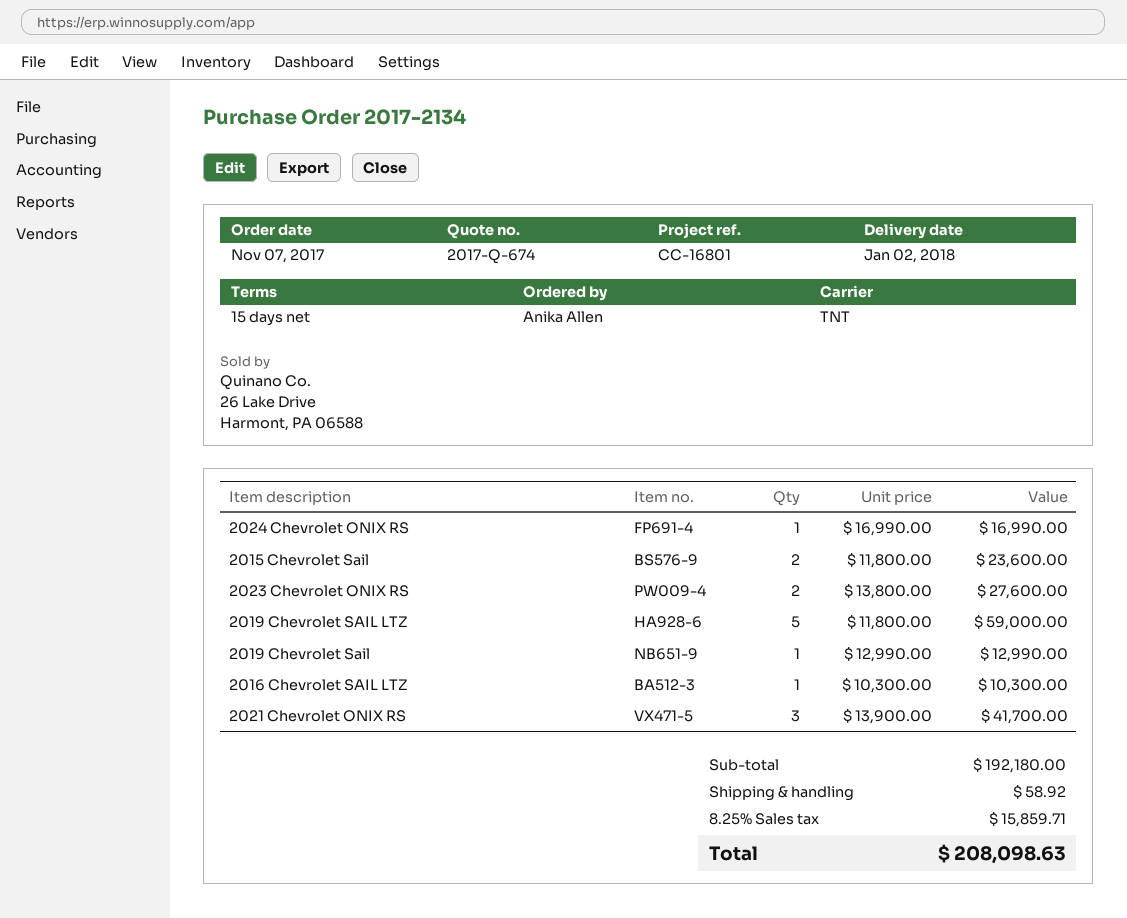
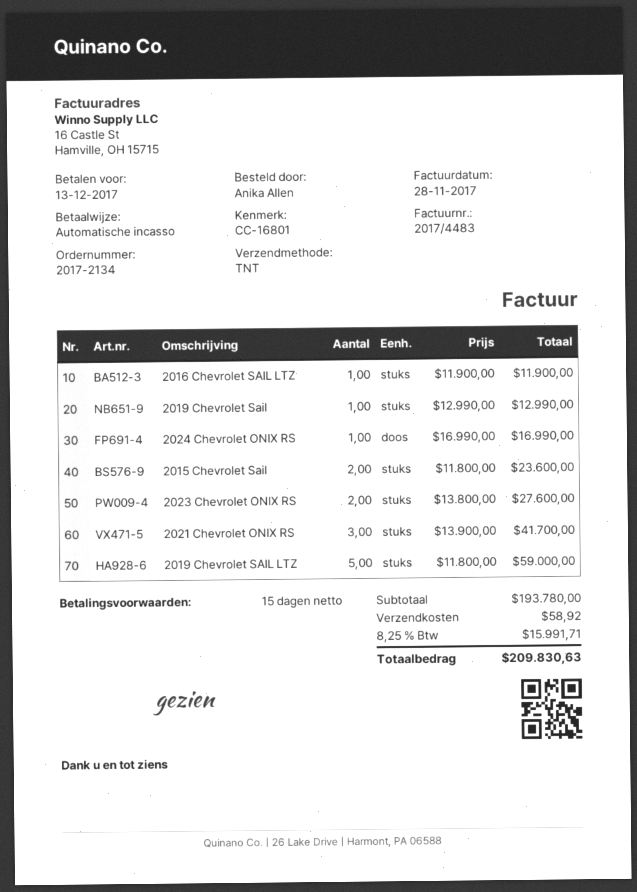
2016 Chevrolet SAIL LTZ: 1 x 10300.00 = 10300.00 -> 1 x 11900.00 = 11900.00
subtotal: 192180.00 -> 193780.00
tax: 8.25% = 15859.71 -> 8.25% = 15991.71
total: 208098.63 -> 209830.63

